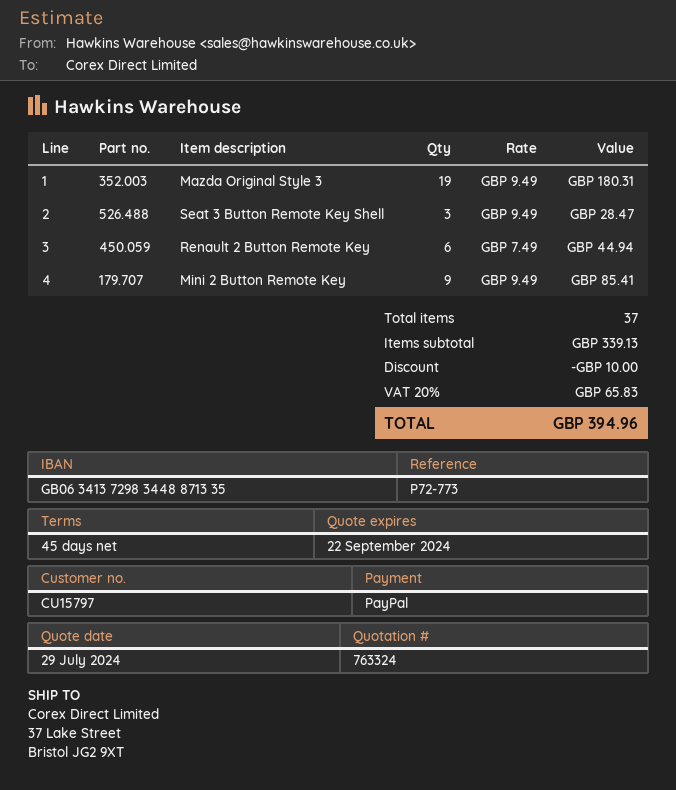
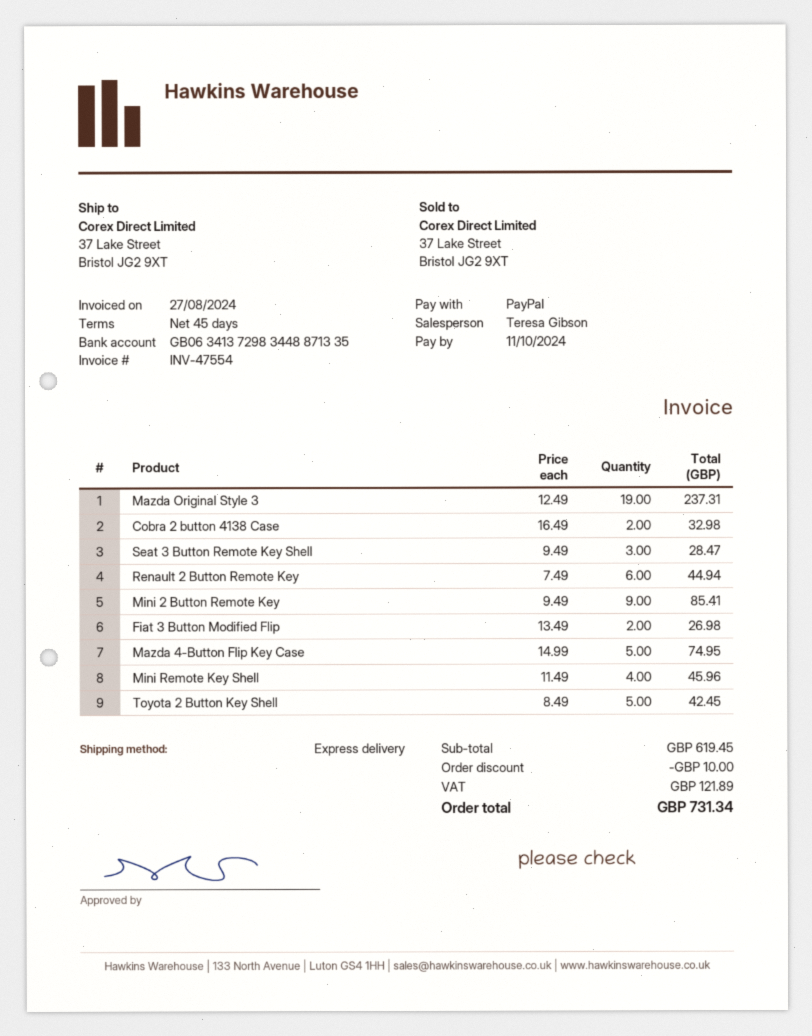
Mazda Original Style 3: 19 x 9.49 = 180.31 -> 19 x 12.49 = 237.31
Cobra 2 button 4138 Case: none -> 2 x 16.49 = 32.98
Fiat 3 Button Modified Flip: none -> 2 x 13.49 = 26.98
Mazda 4-Button Flip Key Case: none -> 5 x 14.99 = 74.95
Mini Remote Key Shell: none -> 4 x 11.49 = 45.96
Toyota 2 Button Key Shell: none -> 5 x 8.49 = 42.45
subtotal: 339.13 -> 619.45
tax: 65.83 -> 121.89
total: 394.96 -> 731.34

